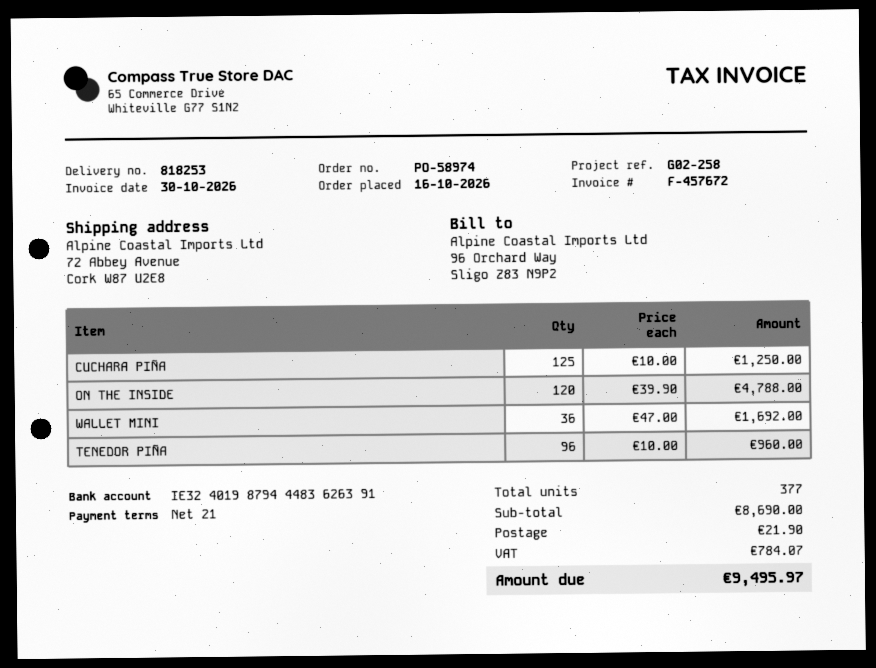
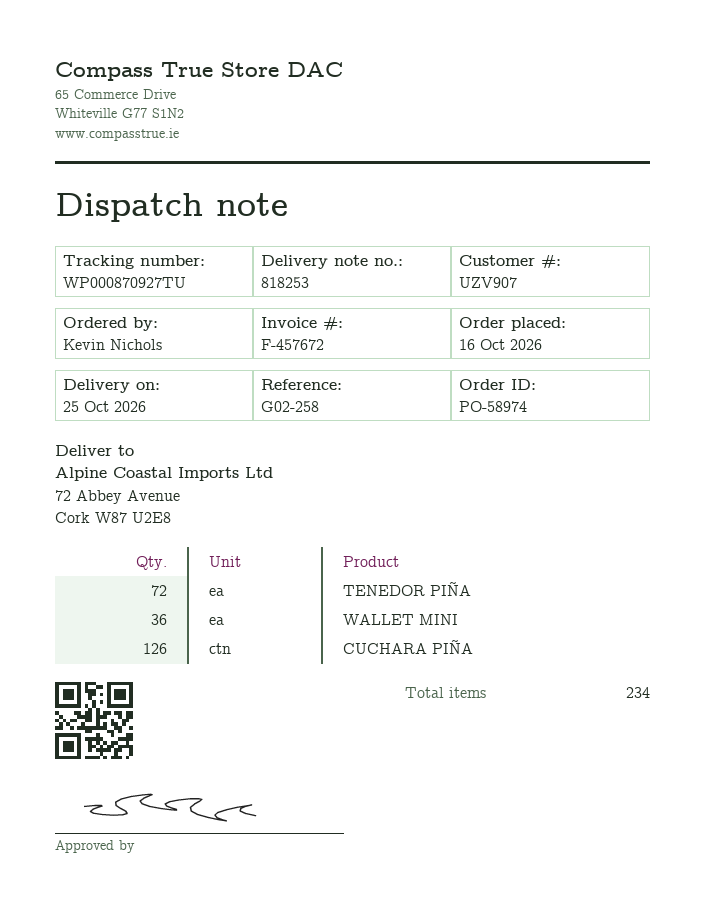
CUCHARA PIÑA: 125 -> 126
ON THE INSIDE: 120 -> none
TENEDOR PIÑA: 96 -> 72
total quantity: 377 -> 234

